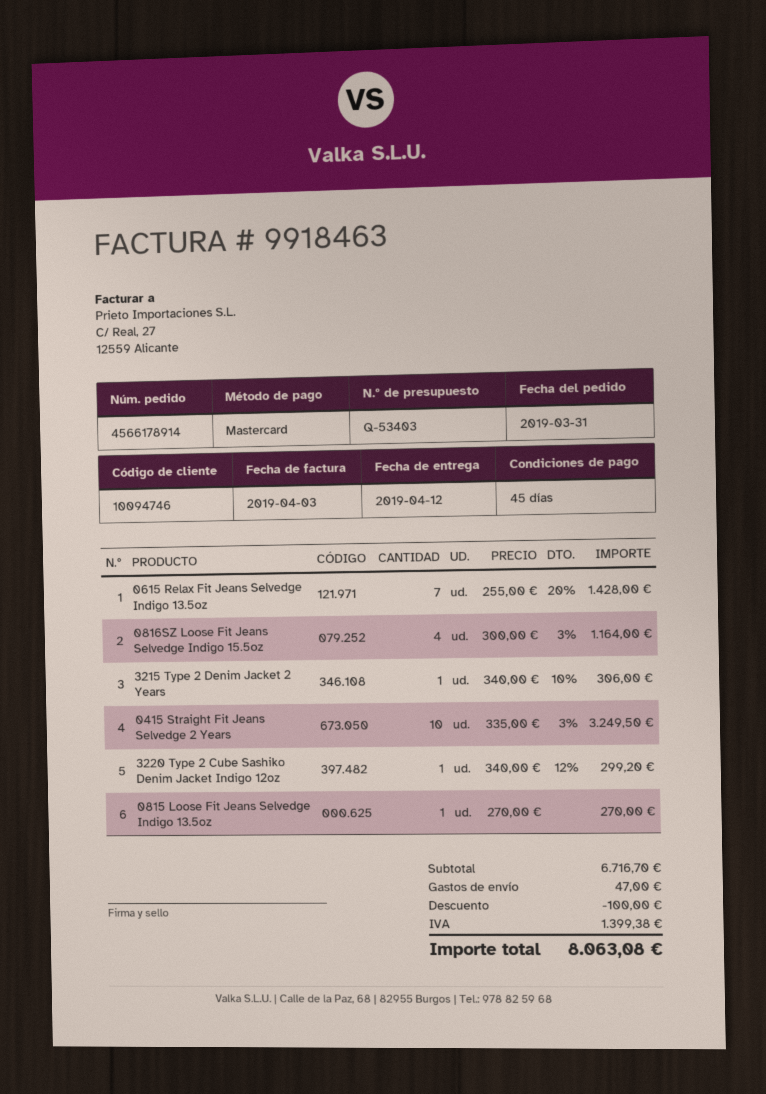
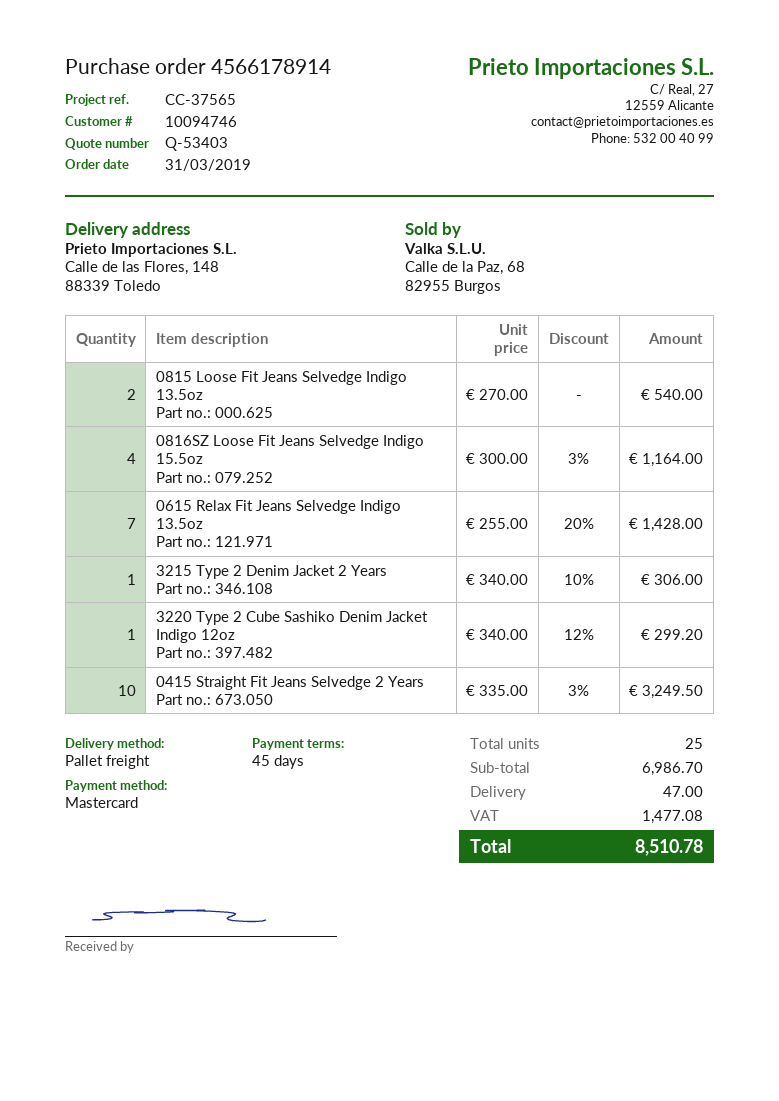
0815 Loose Fit Jeans Selvedge Indigo 13.5oz: 1 x 270.00 = 270.00 -> 2 x 270.00 = 540.00
subtotal: 6716.70 -> 6986.70
discount: 100.00 -> none
tax: 1399.38 -> 1477.08
total: 8063.08 -> 8510.78

